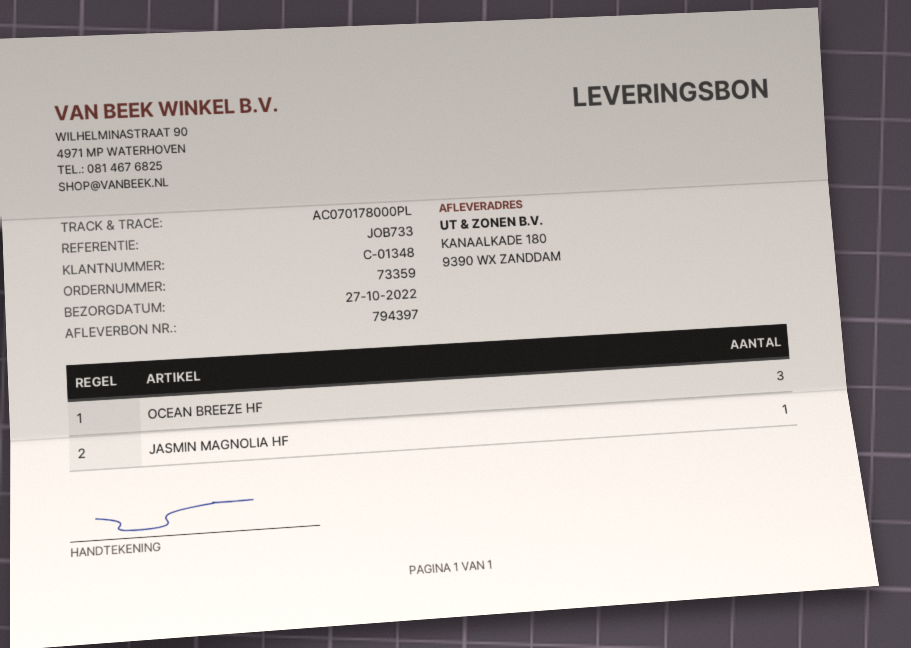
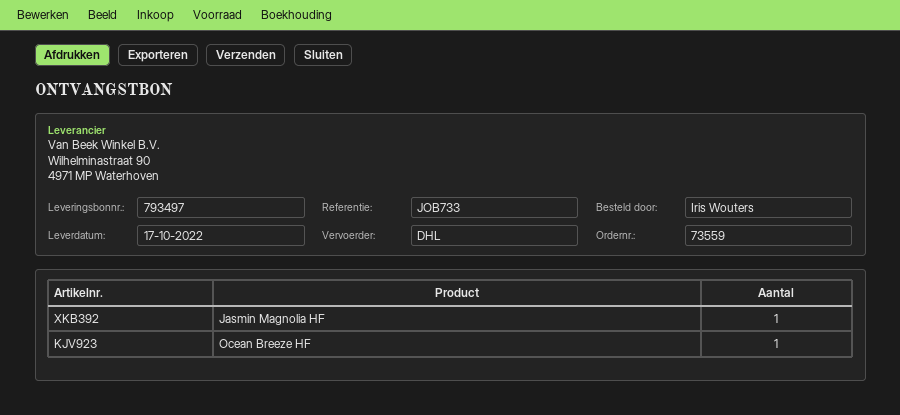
order number: 73359 -> 73559
delivery note number: 794397 -> 793497
delivery date: 2022-10-27 -> 2022-10-17
OCEAN BREEZE HF: 3 -> 1

